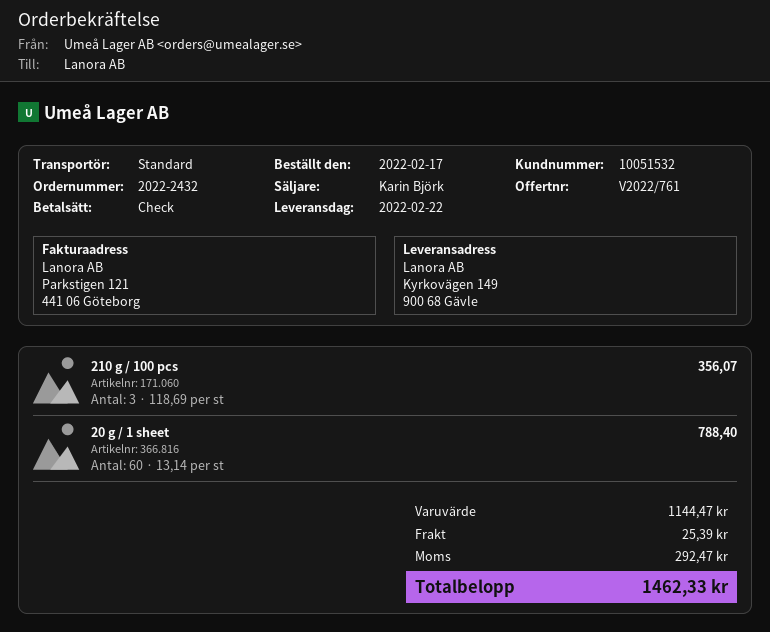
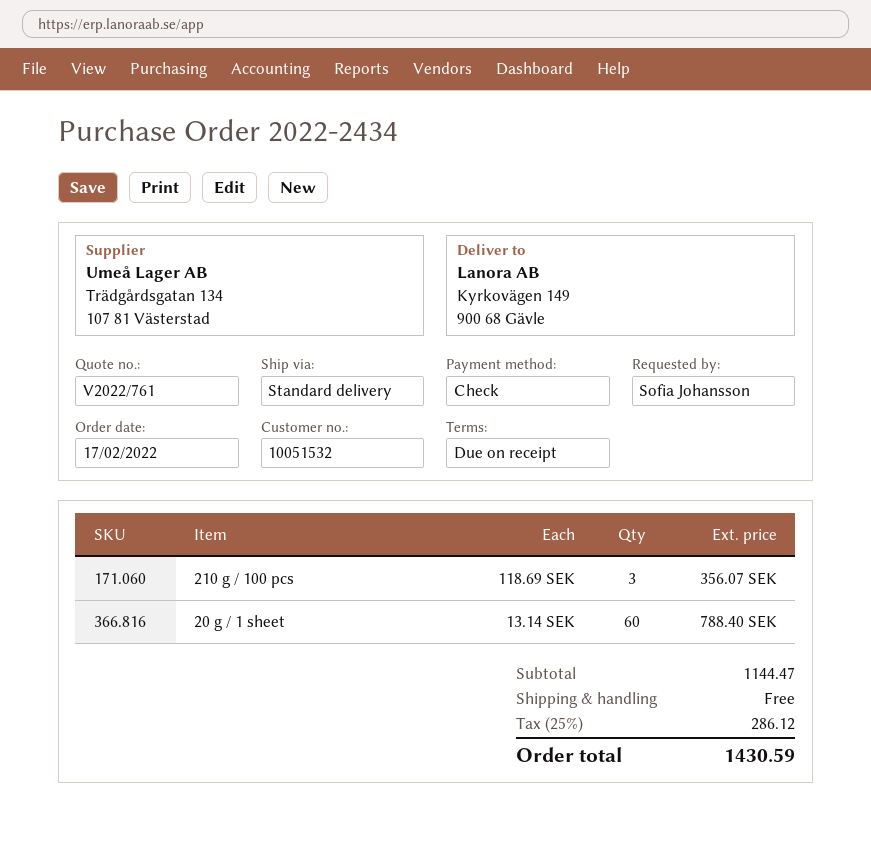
order number: 2022-2432 -> 2022-2434
shipping: 25.39 -> 0.00
tax: 292.47 -> 286.12
total: 1462.33 -> 1430.59

